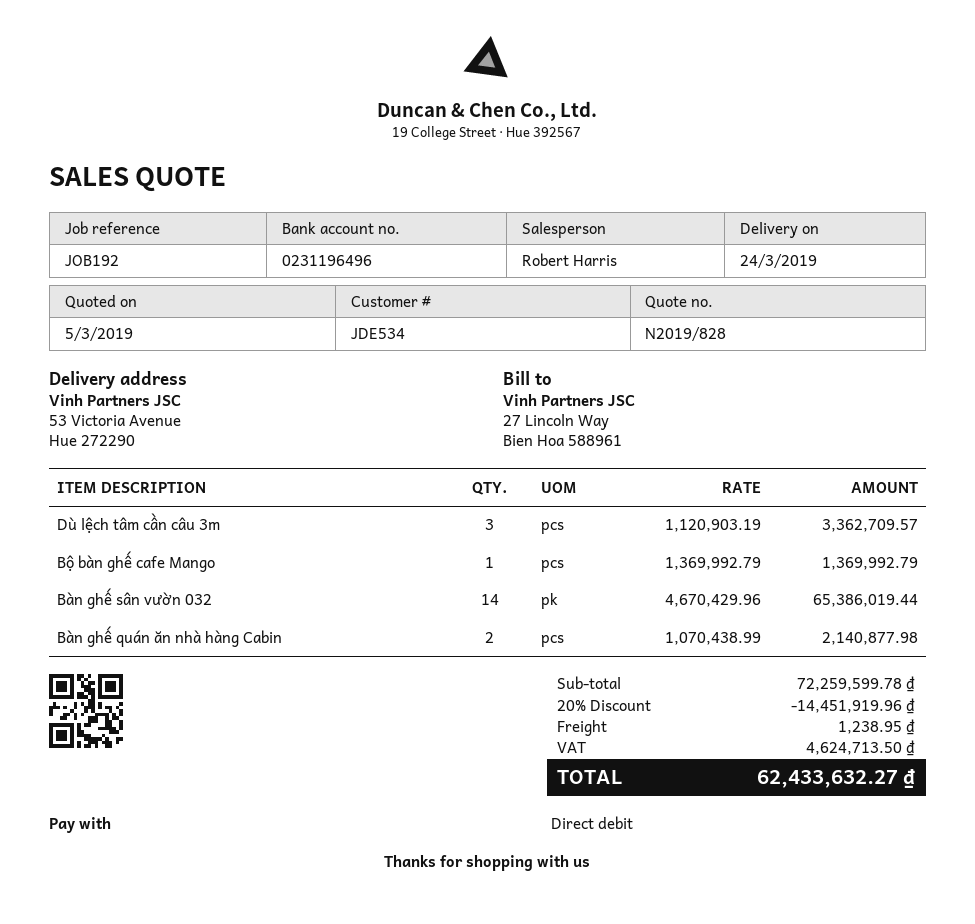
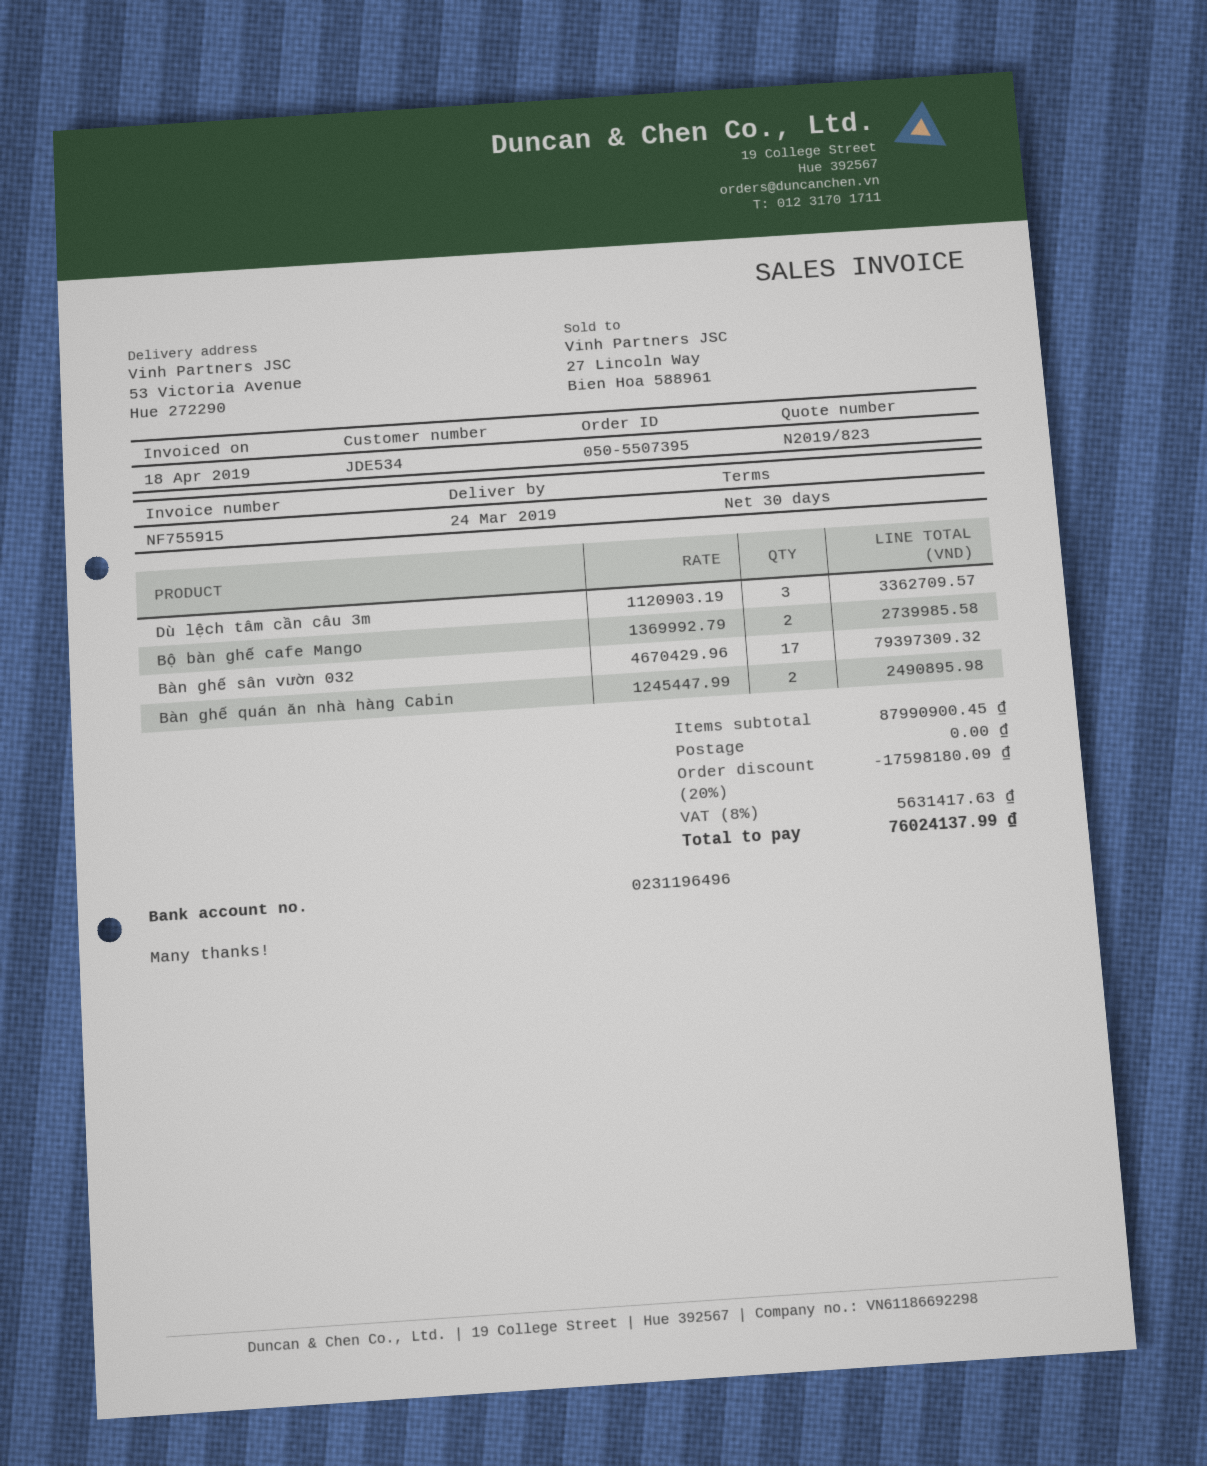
quote number: N2019/828 -> N2019/823
Bộ bàn ghế cafe Mango: 1 x 1369992.79 = 1369992.79 -> 2 x 1369992.79 = 2739985.58
Bàn ghế sân vườn 032: 14 x 4670429.96 = 65386019.44 -> 17 x 4670429.96 = 79397309.32
Bàn ghế quán ăn nhà hàng Cabin: 2 x 1070438.99 = 2140877.98 -> 2 x 1245447.99 = 2490895.98
subtotal: 72259599.78 -> 87990900.45
discount: 20% = 14451919.96 -> 20% = 17598180.09
shipping: 1238.95 -> 0.00
tax: 4624713.50 -> 5631417.63
total: 62433632.27 -> 76024137.99

